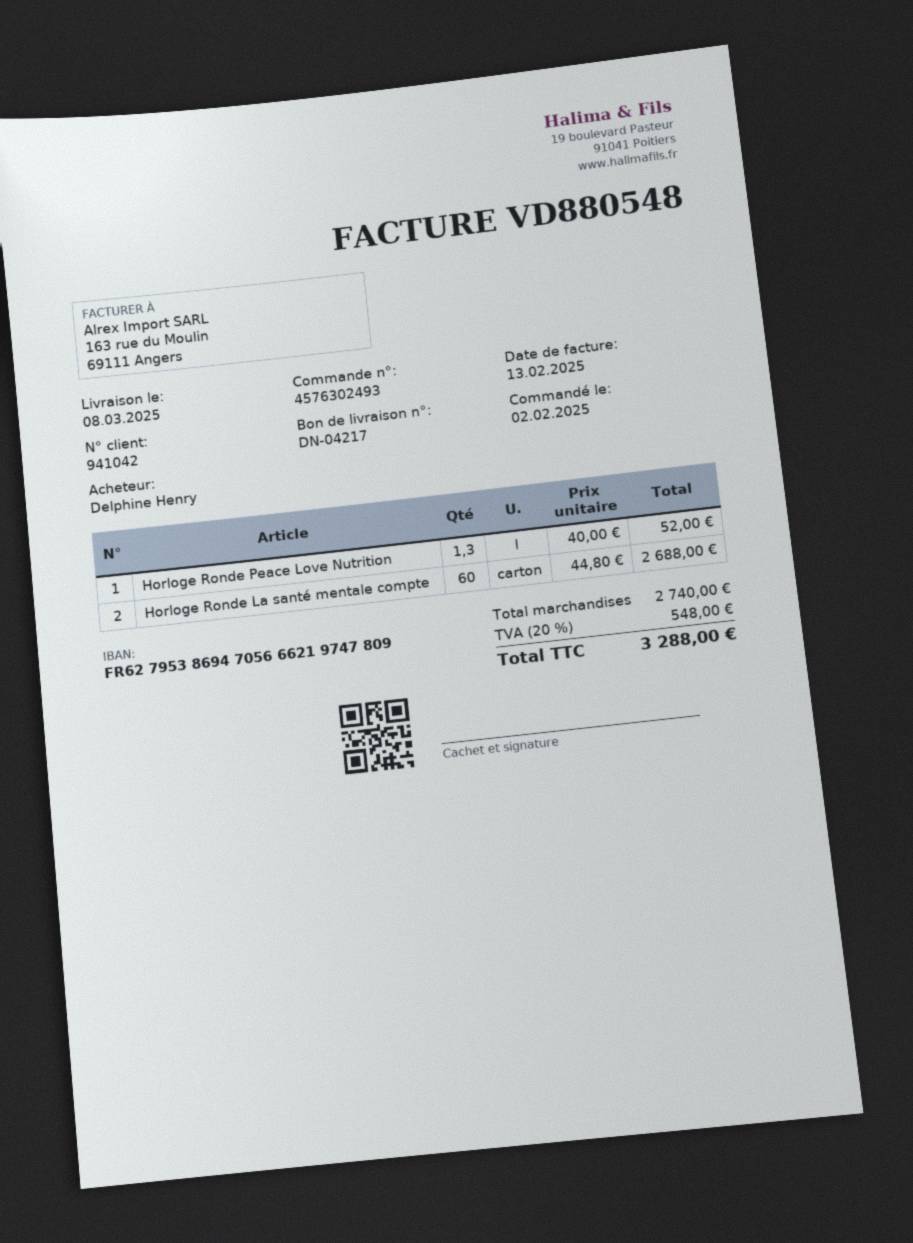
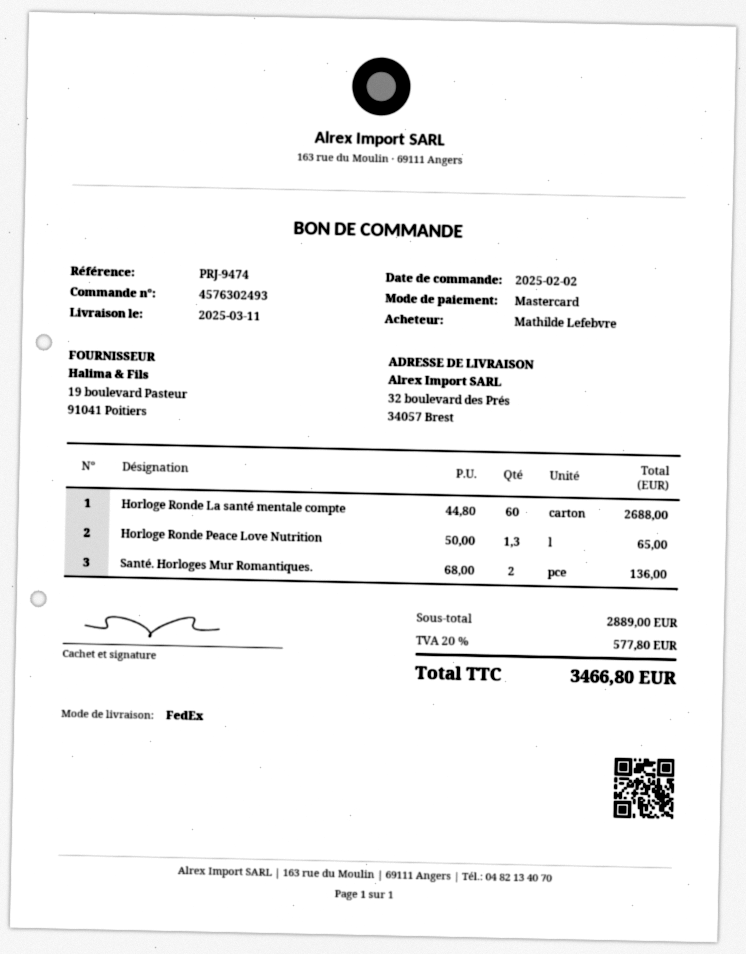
delivery date: 2025-03-08 -> 2025-03-11
ordered by: Delphine Henry -> Mathilde Lefebvre
Horloge Ronde Peace Love Nutrition: 1.3 x 40.00 = 52.00 -> 1.3 x 50.00 = 65.00
Santé. Horloges Mur Romantiques.: none -> 2 x 68.00 = 136.00
subtotal: 2740.00 -> 2889.00
tax: 20% = 548.00 -> 20% = 577.80
total: 3288.00 -> 3466.80

